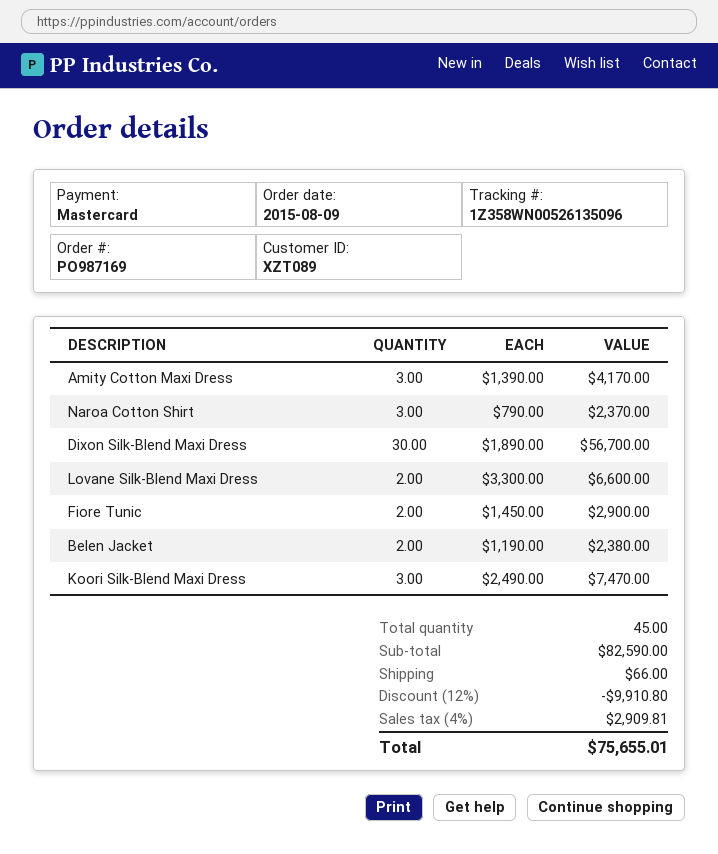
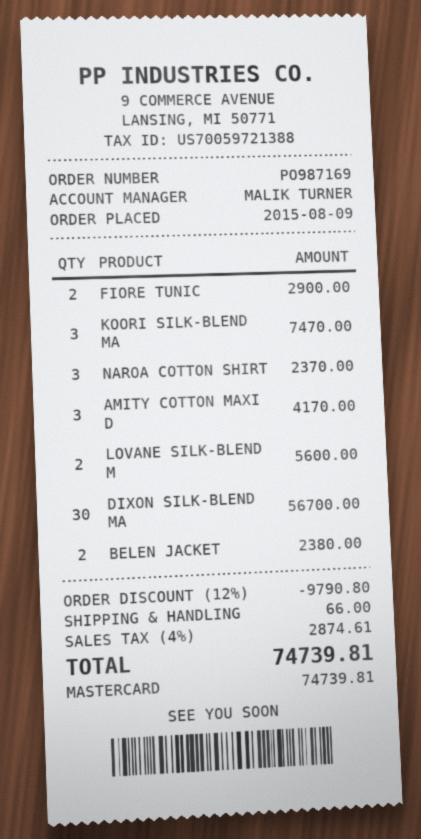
Lovane Silk-Blend Maxi Dress: 2 for 6600.00 -> 2 for 5600.00
discount: 12% = 9910.80 -> 12% = 9790.80
tax: 4% = 2909.81 -> 4% = 2874.61
total: 75655.01 -> 74739.81

